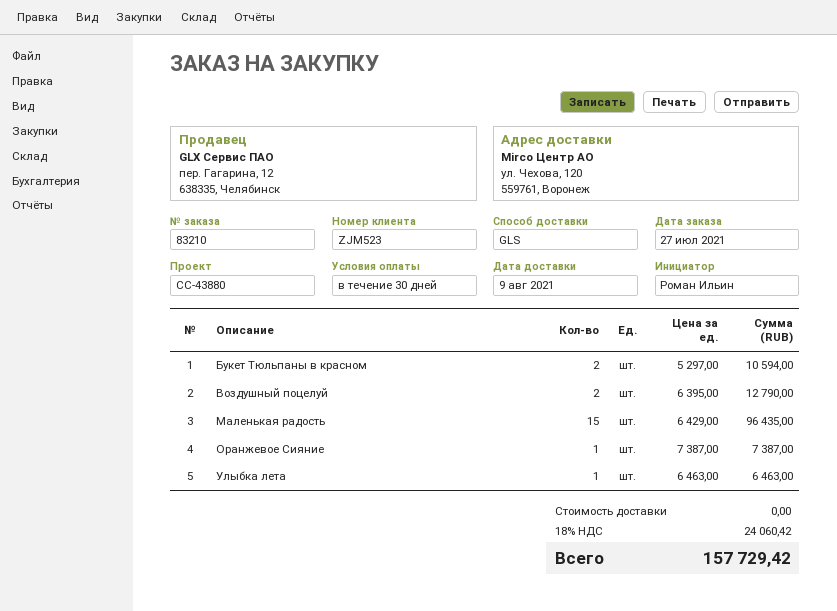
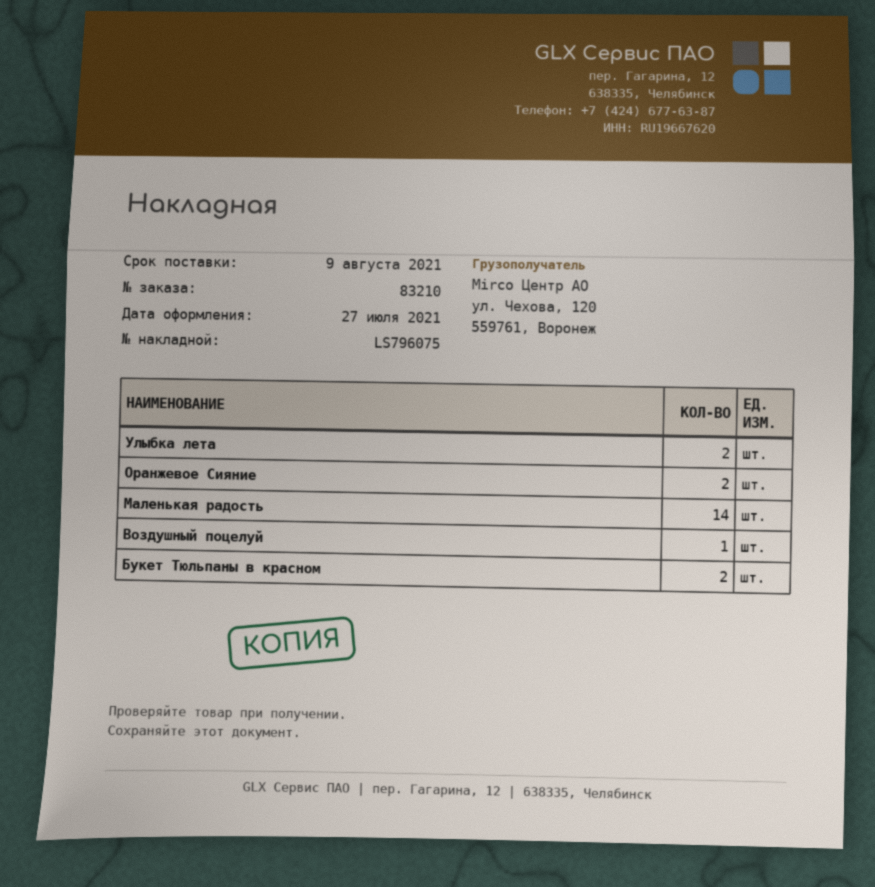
Воздушный поцелуй: 2 -> 1
Маленькая радость: 15 -> 14
Оранжевое Сияние: 1 -> 2
Улыбка лета: 1 -> 2

